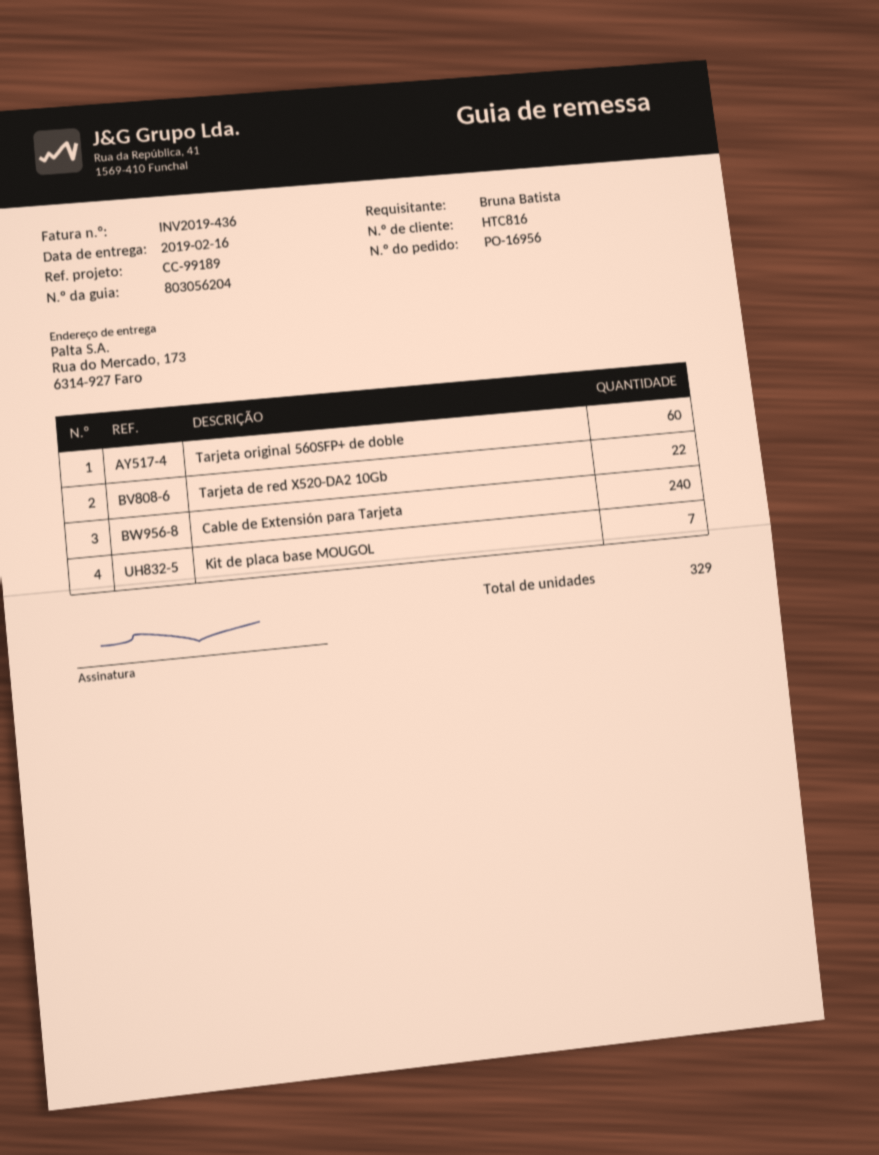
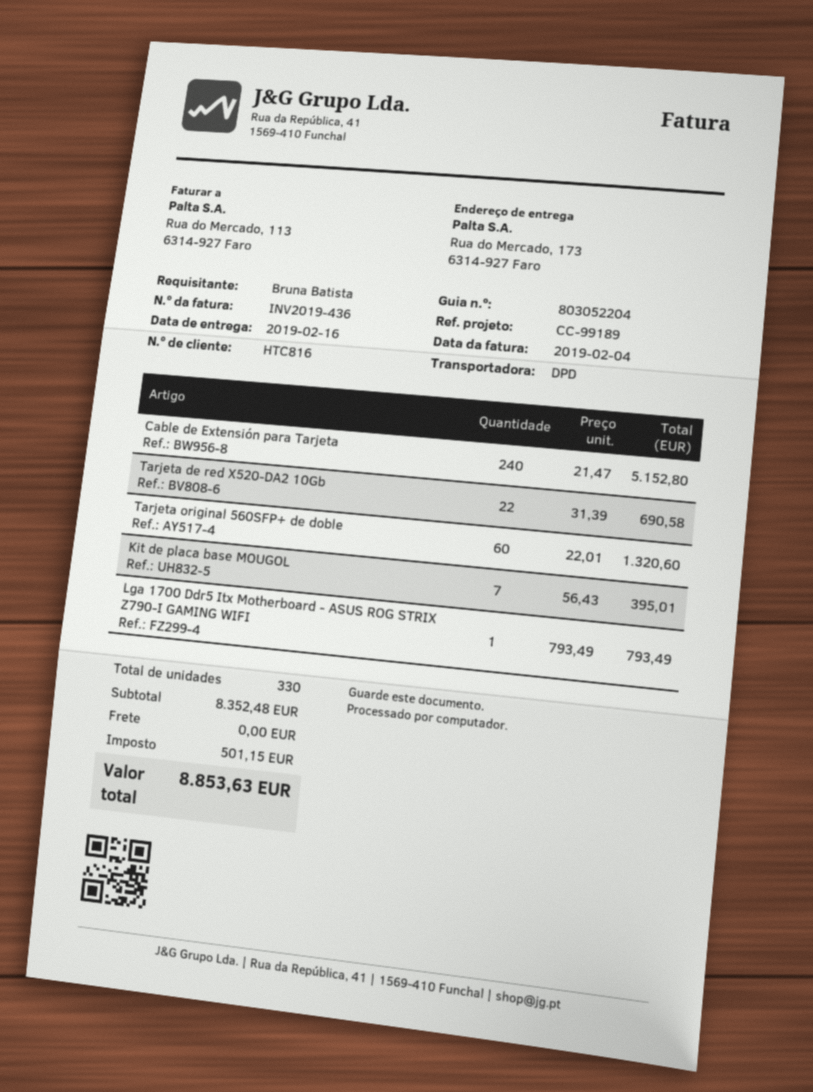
delivery note number: 803056204 -> 803052204
Lga 1700 Ddr5 Itx Motherboard - ASUS ROG STRIX Z790-I GAMING WIFI: none -> 1
total quantity: 329 -> 330

